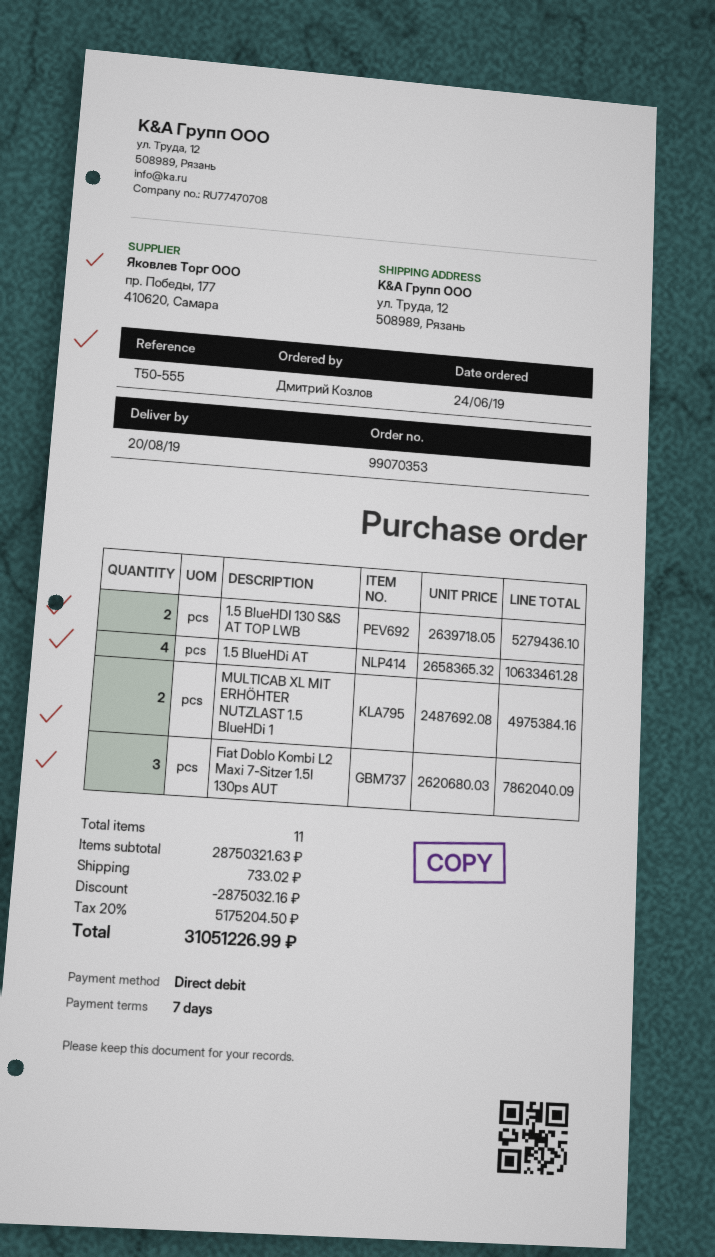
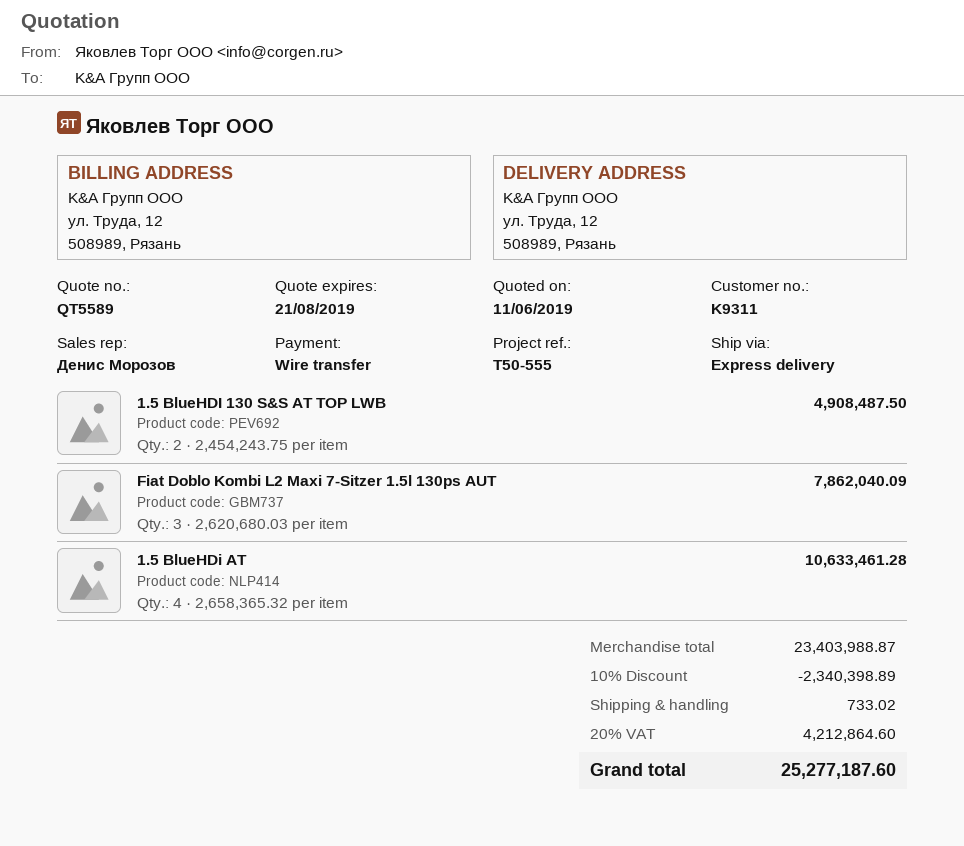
payment method: direct debit -> bank transfer
1.5 BlueHDI 130 S&S AT TOP LWB: 2 x 2639718.05 = 5279436.10 -> 2 x 2454243.75 = 4908487.50
MULTICAB XL MIT ERHÖHTER NUTZLAST 1.5 BlueHDi 1: 2 x 2487692.08 = 4975384.16 -> none
subtotal: 28750321.63 -> 23403988.87
discount: 2875032.16 -> 2340398.89
tax: 20% = 5175204.50 -> 20% = 4212864.60
total: 31051226.99 -> 25277187.60

